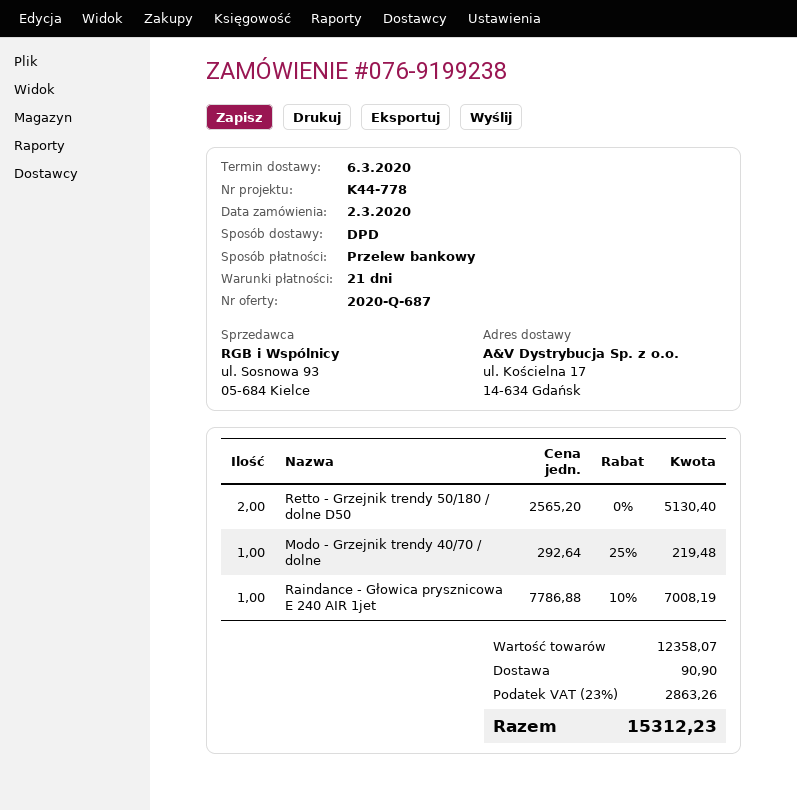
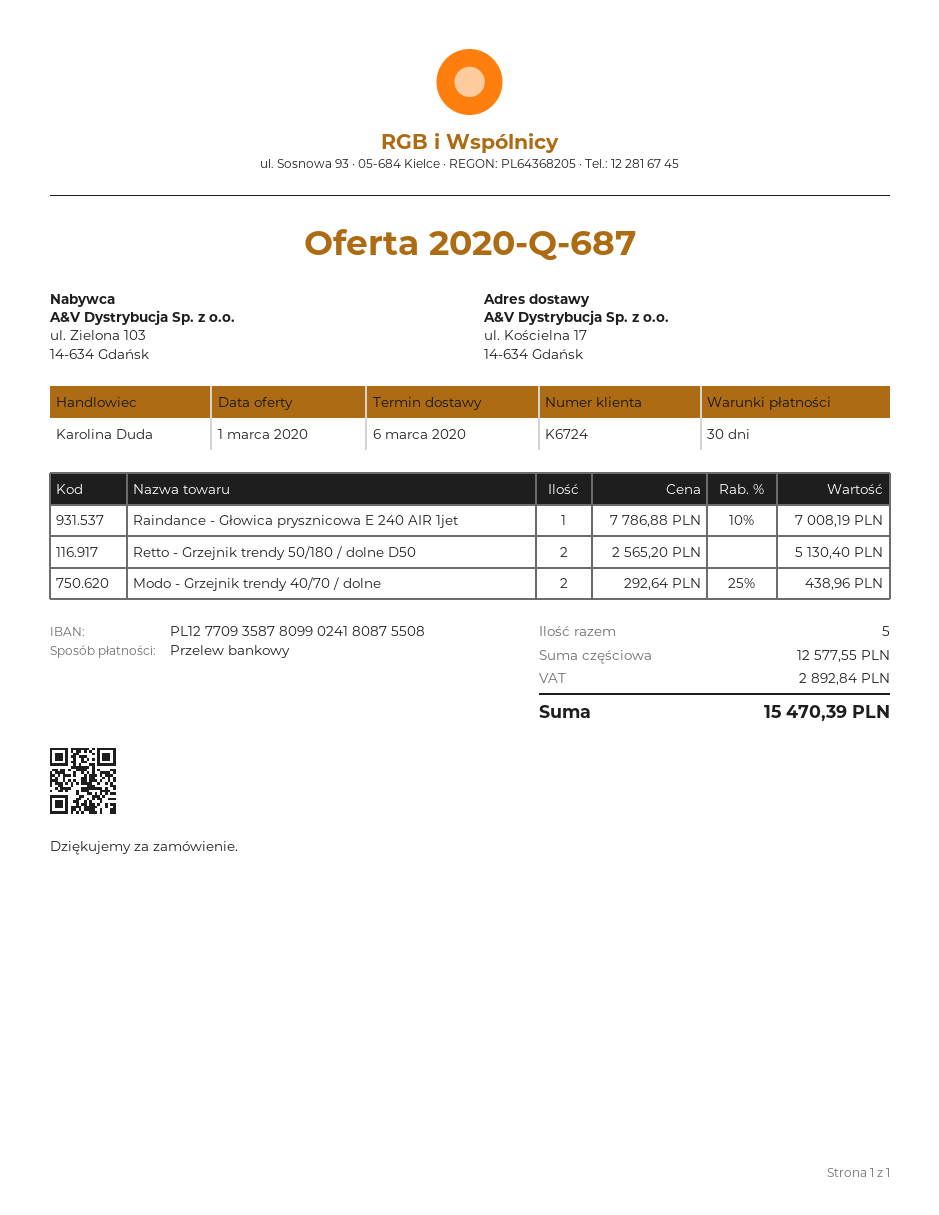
payment terms: 21 days -> 30 days
Modo - Grzejnik trendy 40/70 / dolne: 1 x 292.64 - 25% = 219.48 -> 2 x 292.64 - 25% = 438.96
subtotal: 12358.07 -> 12577.55
shipping: 90.90 -> none
tax: 2863.26 -> 2892.84
total: 15312.23 -> 15470.39

